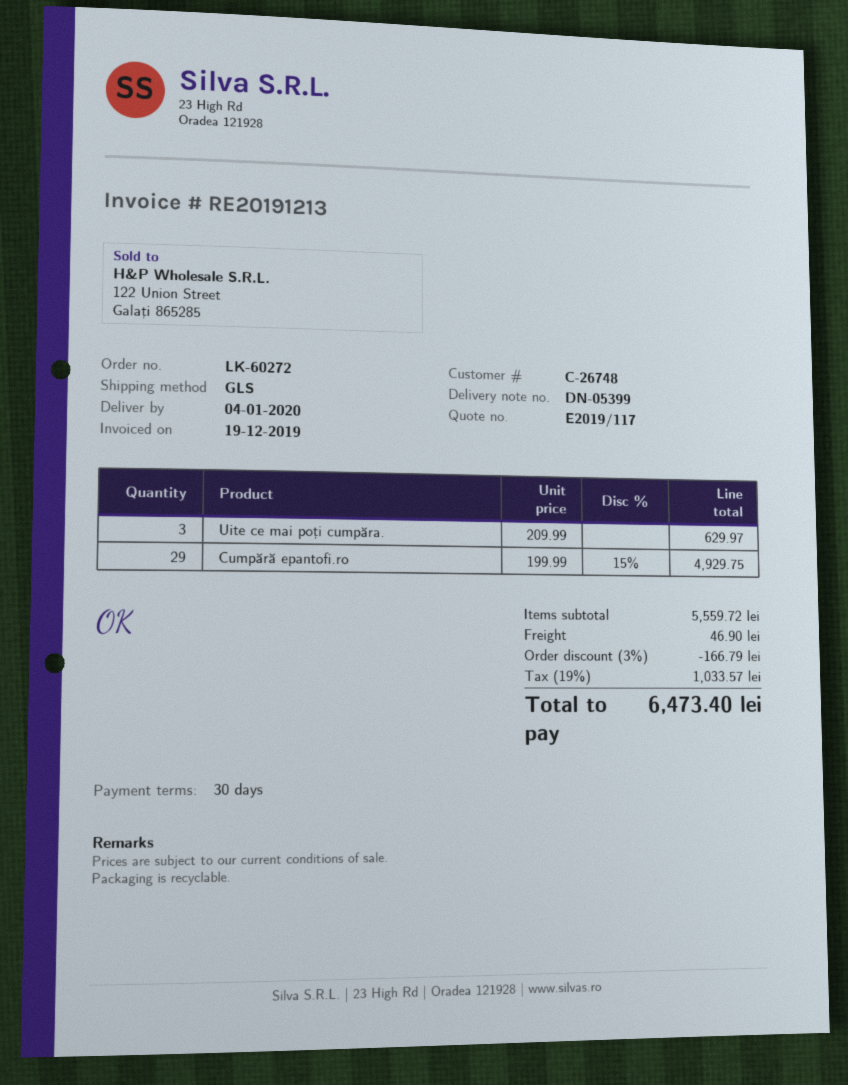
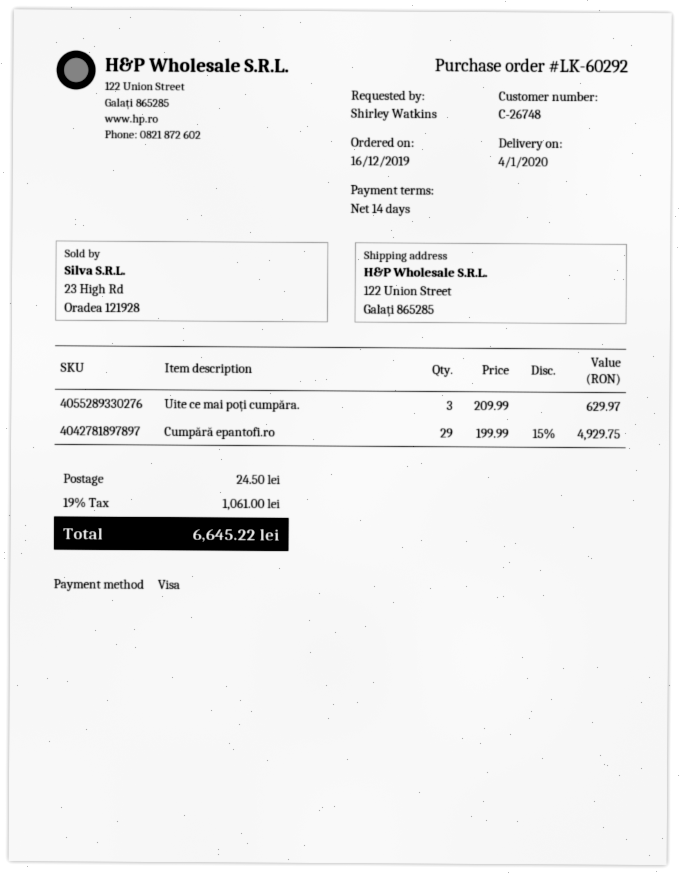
order number: LK-60272 -> LK-60292
payment terms: 30 days -> 14 days
discount: 3% = 166.79 -> none
shipping: 46.90 -> 24.50
tax: 19% = 1033.57 -> 19% = 1061.00
total: 6473.40 -> 6645.22

